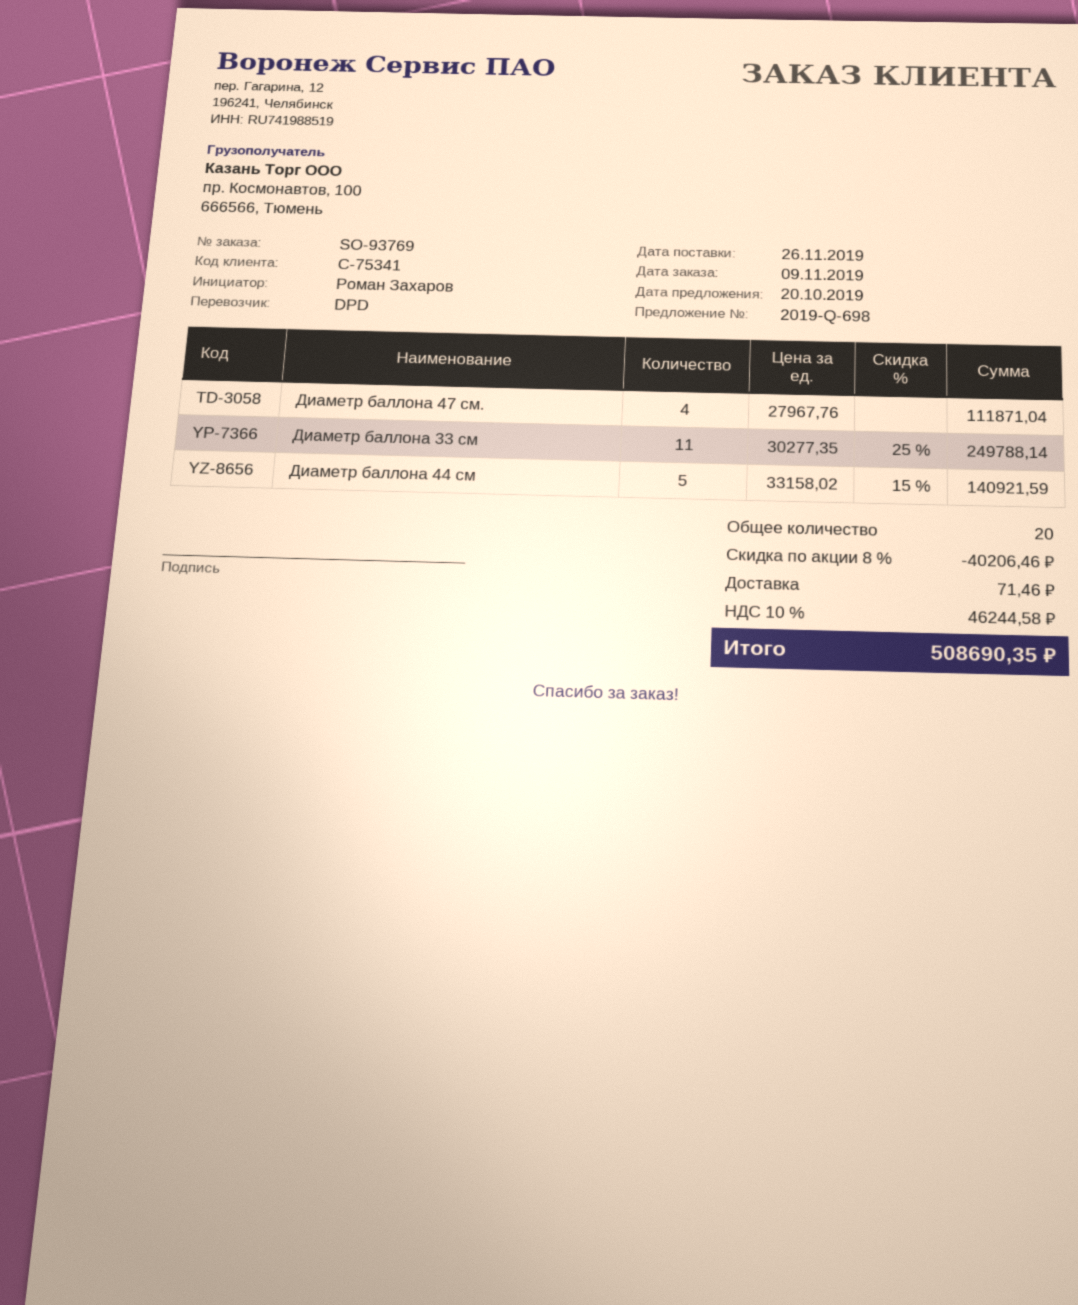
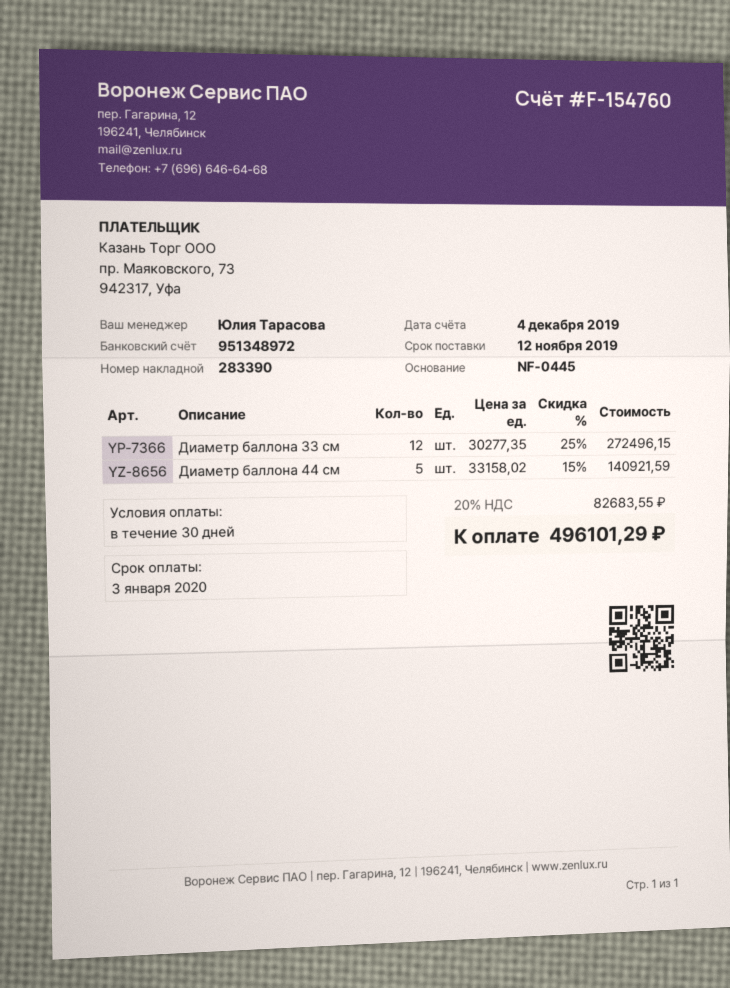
delivery date: 2019-11-26 -> 2019-11-12
Диаметр баллона 47 см.: 4 x 27967.76 = 111871.04 -> none
Диаметр баллона 33 см: 11 x 30277.35 - 25% = 249788.14 -> 12 x 30277.35 - 25% = 272496.15
discount: 8% = 40206.46 -> none
shipping: 71.46 -> none
tax: 10% = 46244.58 -> 20% = 82683.55
total: 508690.35 -> 496101.29

